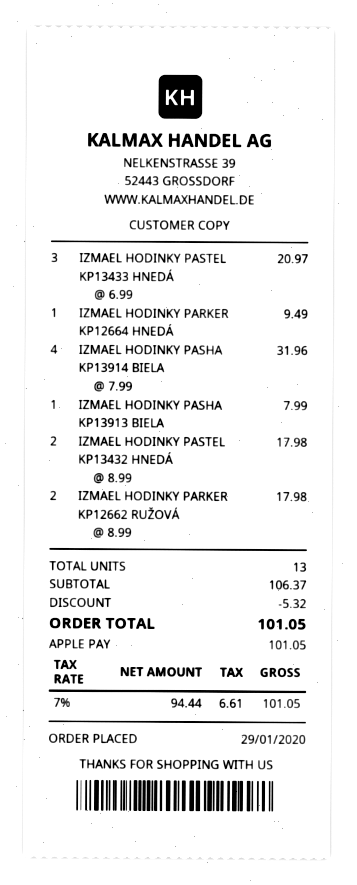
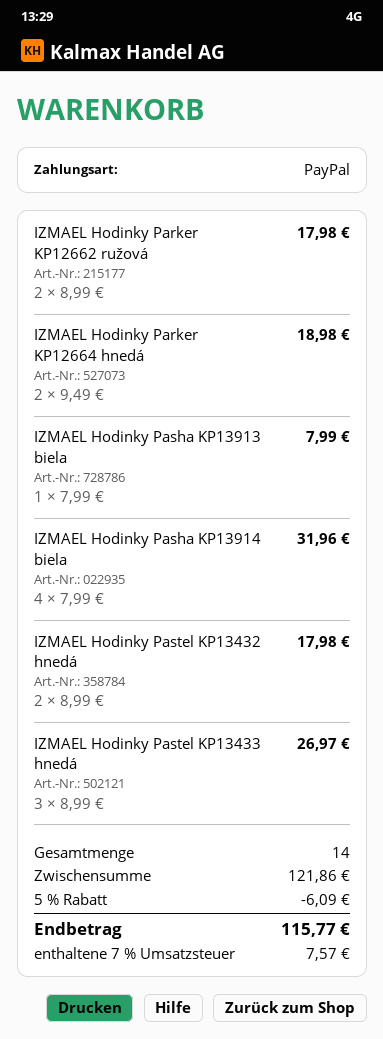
payment method: Apple Pay -> PayPal
IZMAEL HODINKY PASTEL KP13433 HNEDÁ: 3 x 6.99 = 20.97 -> 3 x 8.99 = 26.97
IZMAEL HODINKY PARKER KP12664 HNEDÁ: 1 x 9.49 = 9.49 -> 2 x 9.49 = 18.98
total quantity: 13 -> 14
subtotal: 106.37 -> 121.86
discount: 5.32 -> 6.09
tax: 7% = 6.61 -> 7% = 7.57
total: 101.05 -> 115.77

